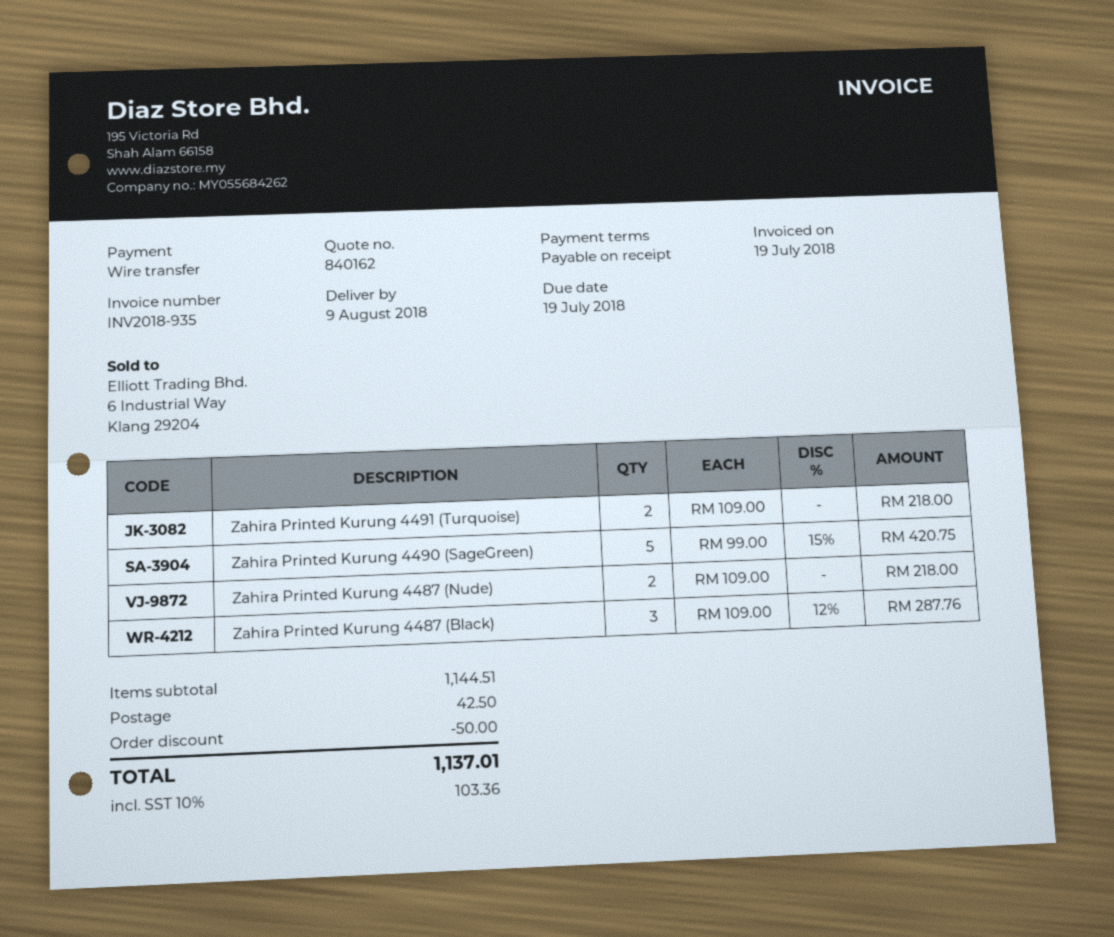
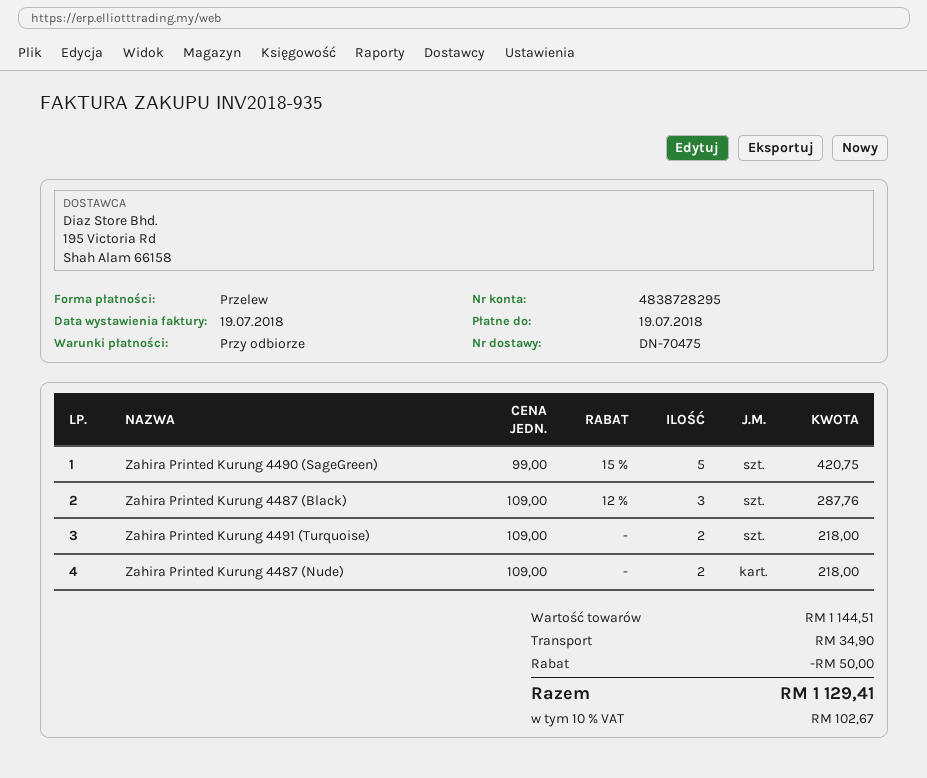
shipping: 42.50 -> 34.90
tax: 10% = 103.36 -> 10% = 102.67
total: 1137.01 -> 1129.41

